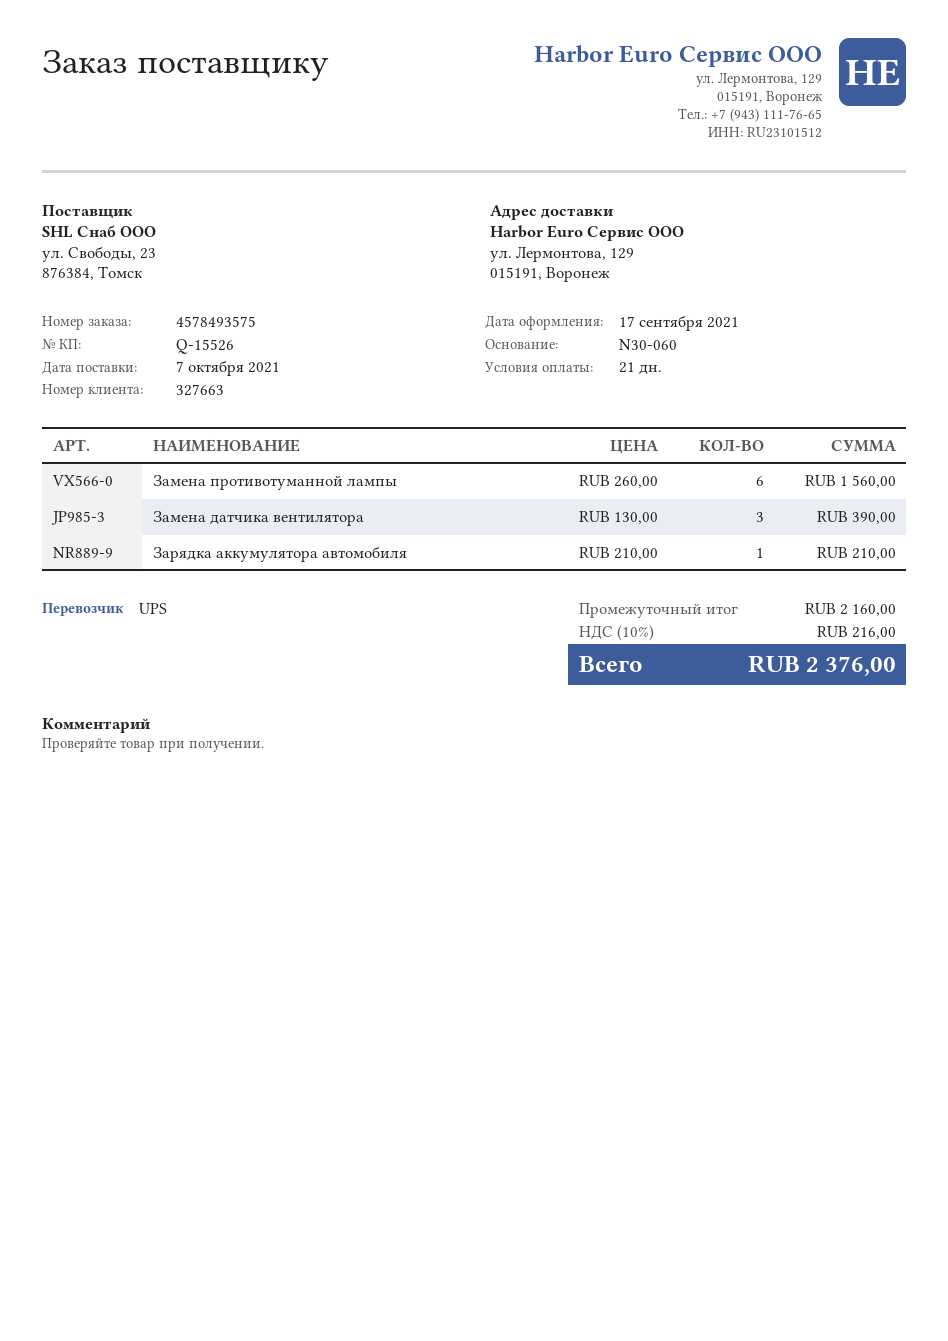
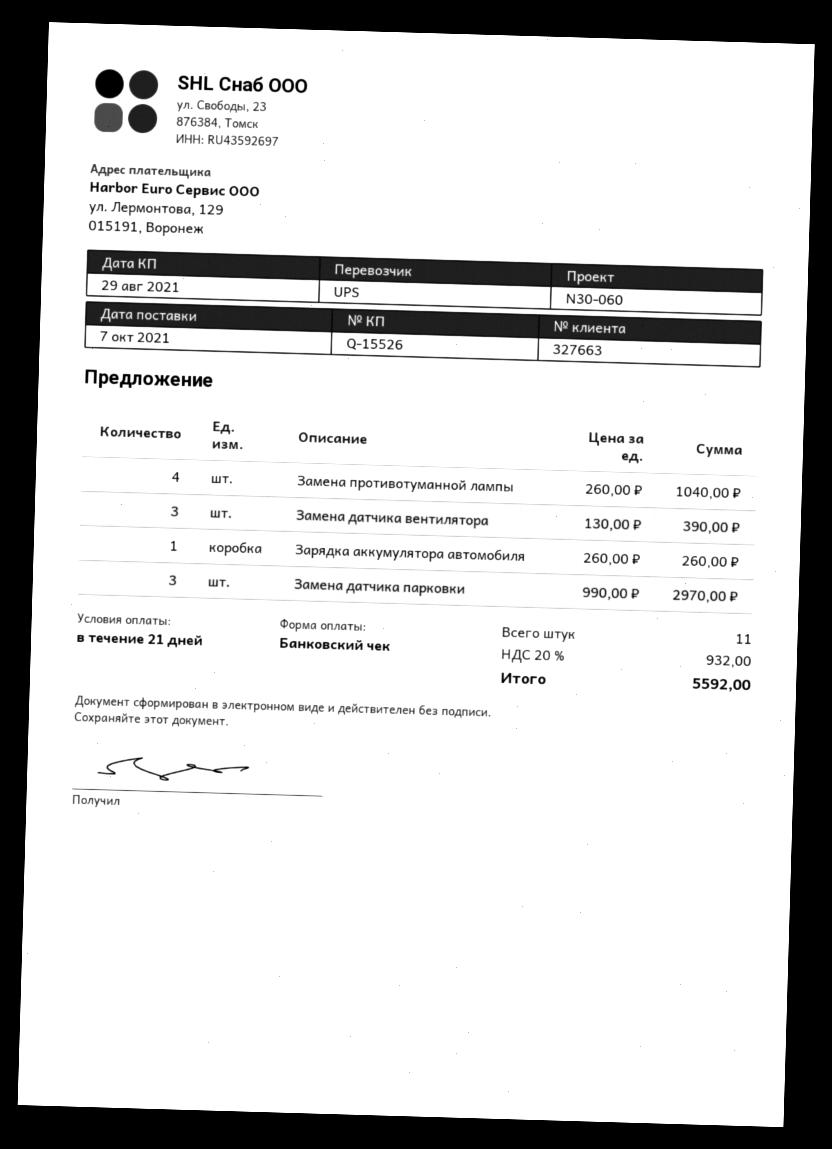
Замена противотуманной лампы: 6 x 260.00 = 1560.00 -> 4 x 260.00 = 1040.00
Зарядка аккумулятора автомобиля: 1 x 210.00 = 210.00 -> 1 x 260.00 = 260.00
Замена датчика парковки: none -> 3 x 990.00 = 2970.00
tax: 10% = 216.00 -> 20% = 932.00
total: 2376.00 -> 5592.00

